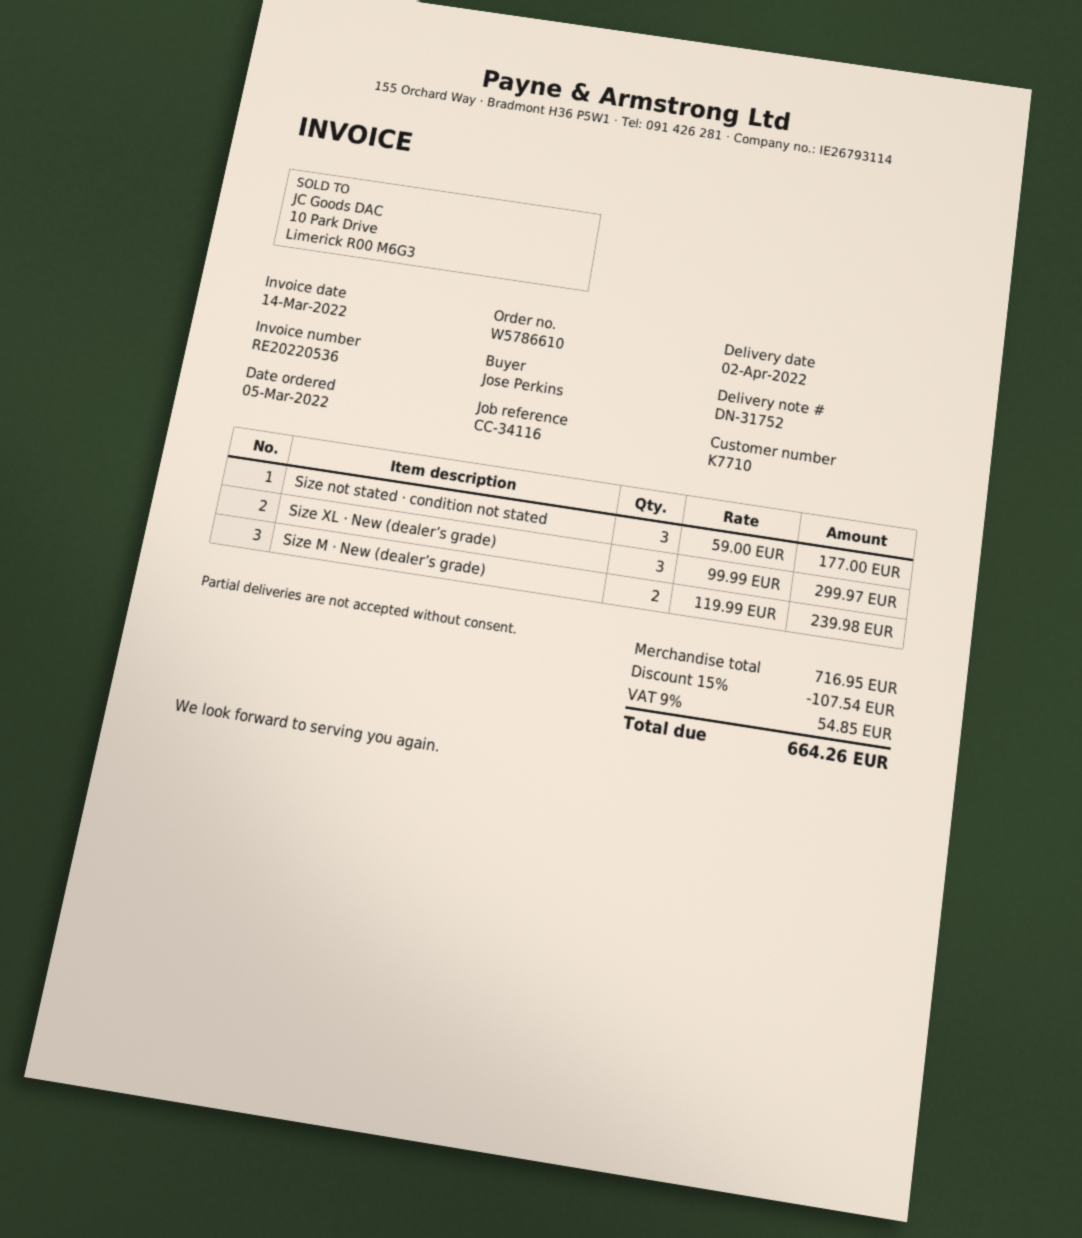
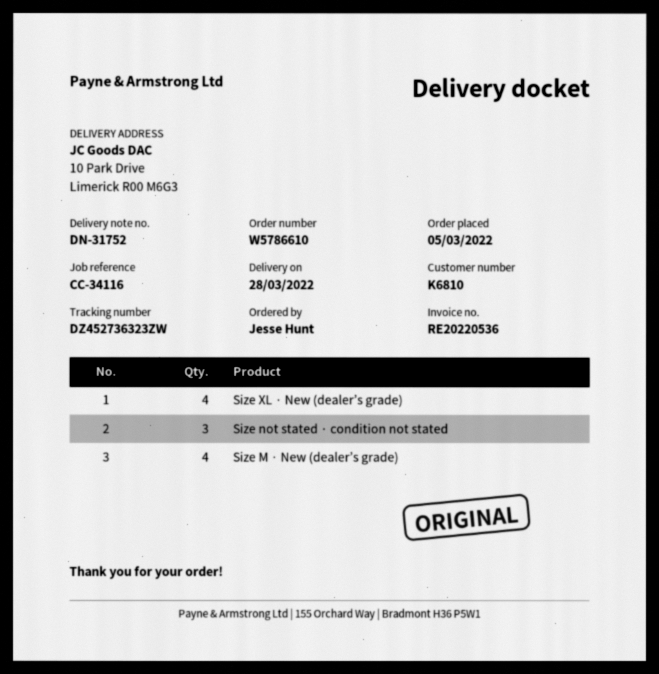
delivery date: 2022-04-02 -> 2022-03-28
customer number: K7710 -> K6810
ordered by: Jose Perkins -> Jesse Hunt
Size XL · New (dealer’s grade): 3 -> 4
Size M · New (dealer’s grade): 2 -> 4

